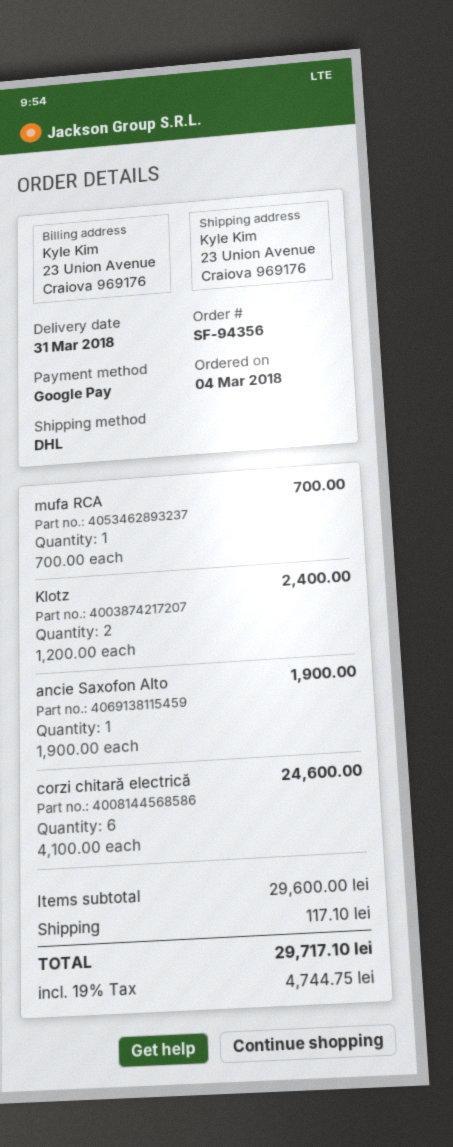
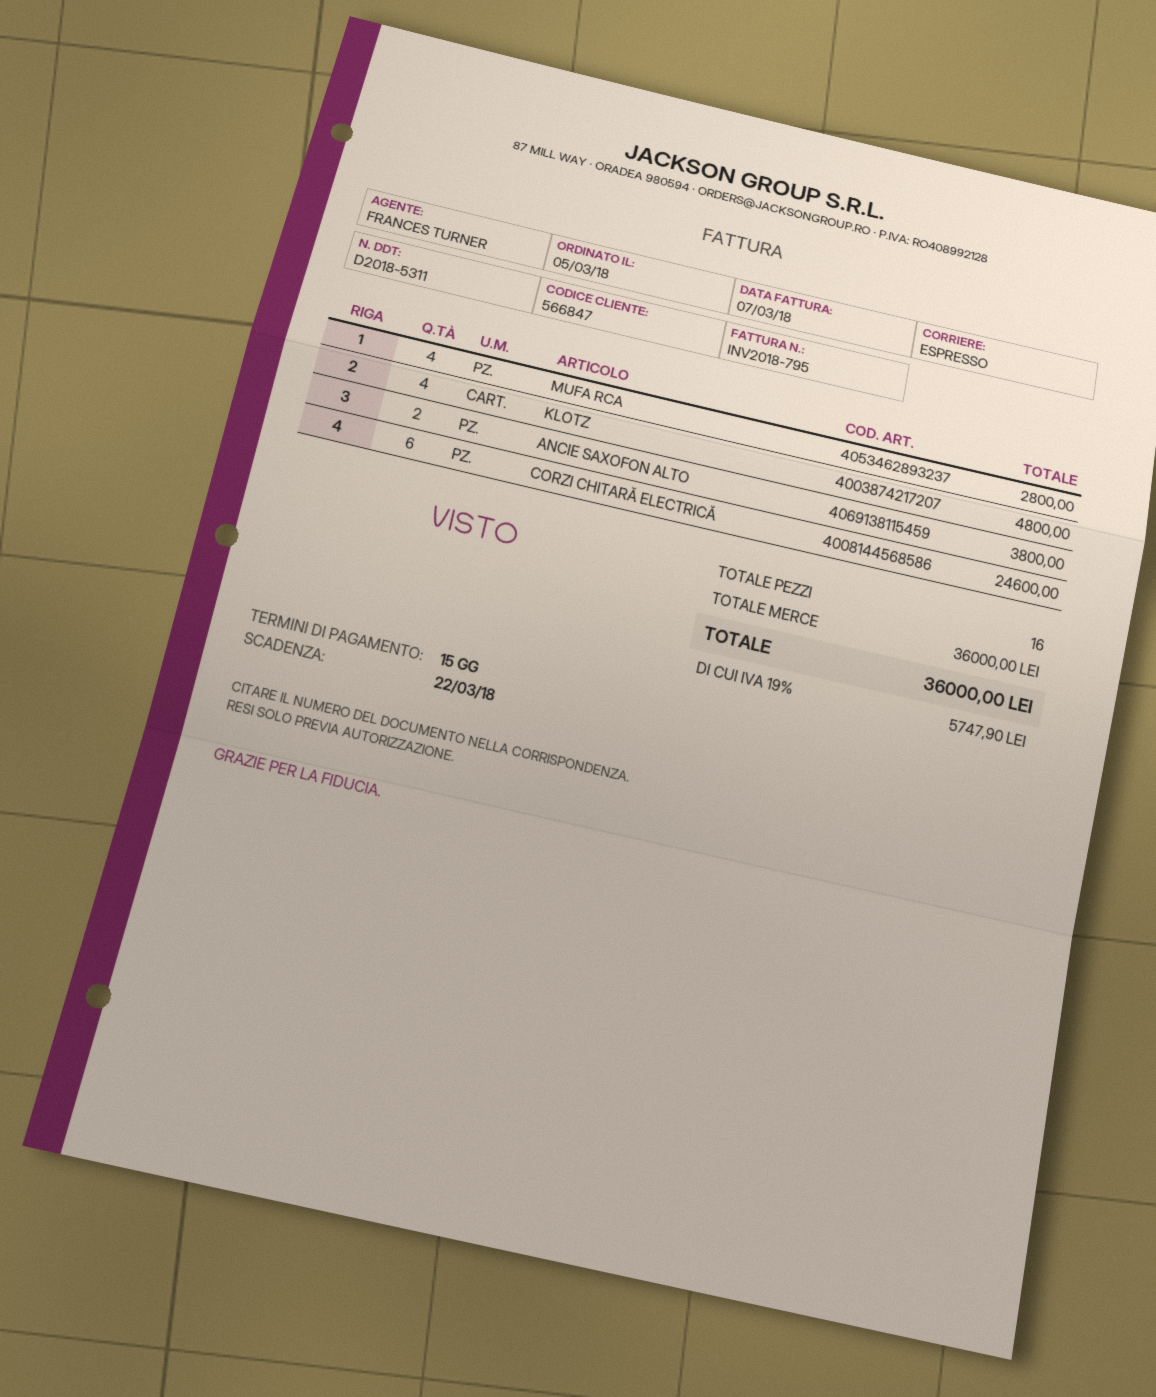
order date: 2018-03-04 -> 2018-03-05
shipping method: DHL -> express
mufa RCA: 1 for 700.00 -> 4 for 2800.00
Klotz: 2 for 2400.00 -> 4 for 4800.00
ancie Saxofon Alto: 1 for 1900.00 -> 2 for 3800.00
subtotal: 29600.00 -> 36000.00
shipping: 117.10 -> none
tax: 19% = 4744.75 -> 19% = 5747.90
total: 29717.10 -> 36000.00

